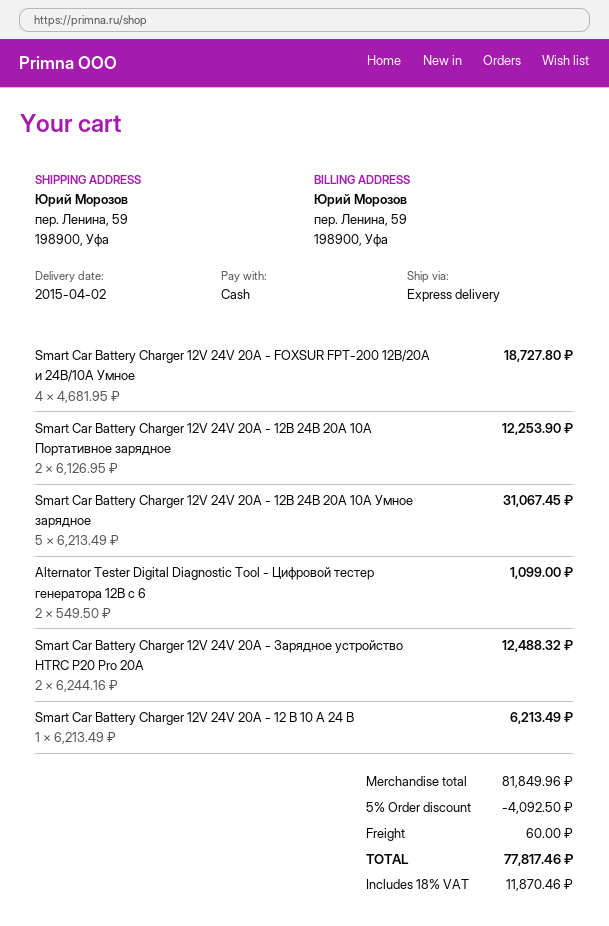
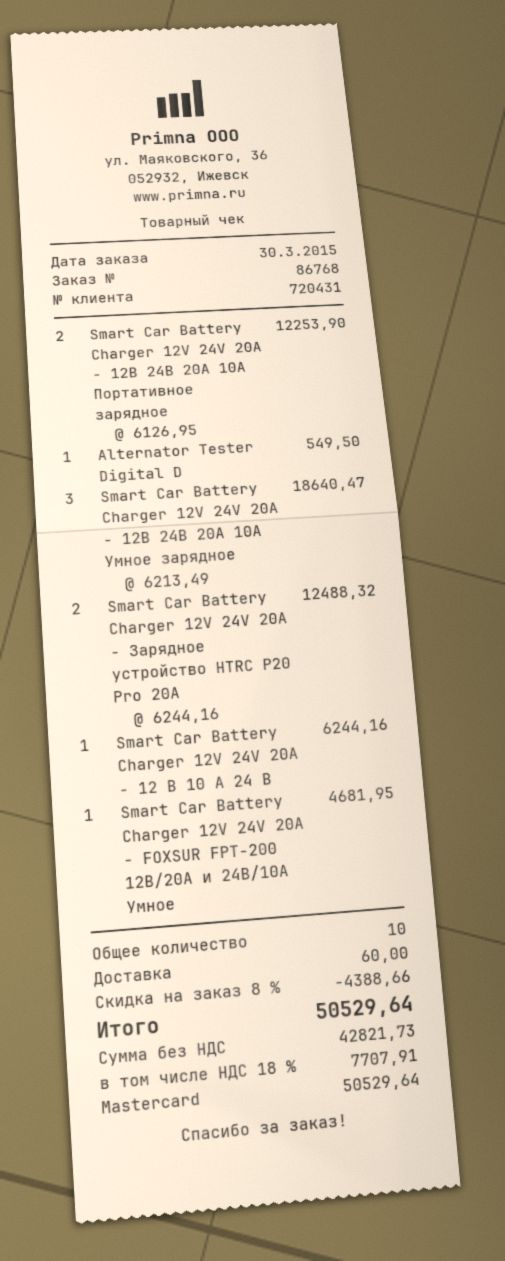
payment method: cash -> Mastercard
Smart Car Battery Charger 12V 24V 20A - FOXSUR FPT-200 12В/20А и 24В/10А Умное: 4 x 4681.95 = 18727.80 -> 1 x 4681.95 = 4681.95
Smart Car Battery Charger 12V 24V 20A - 12В 24В 20А 10А Умное зарядное: 5 x 6213.49 = 31067.45 -> 3 x 6213.49 = 18640.47
Alternator Tester Digital Diagnostic Tool - Цифровой тестер генератора 12В с 6: 2 x 549.50 = 1099.00 -> 1 x 549.50 = 549.50
Smart Car Battery Charger 12V 24V 20A - 12 В 10 А 24 В: 1 x 6213.49 = 6213.49 -> 1 x 6244.16 = 6244.16
discount: 5% = 4092.50 -> 8% = 4388.66
tax: 18% = 11870.46 -> 18% = 7707.91
total: 77817.46 -> 50529.64

